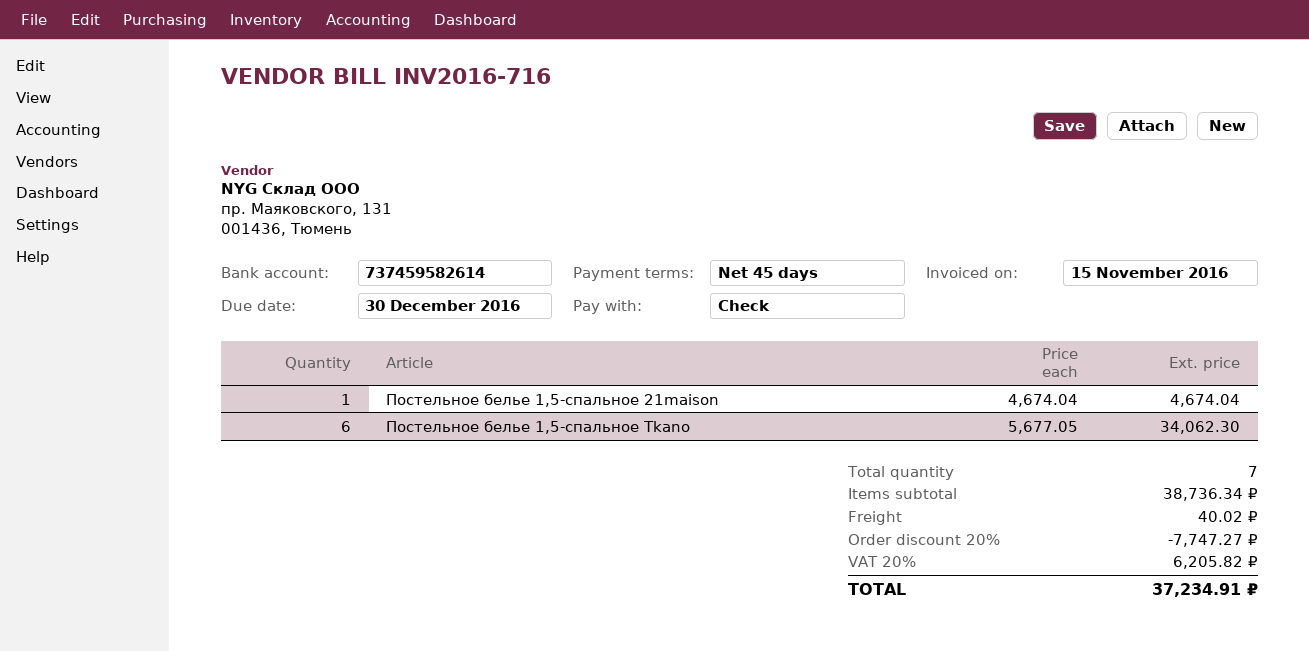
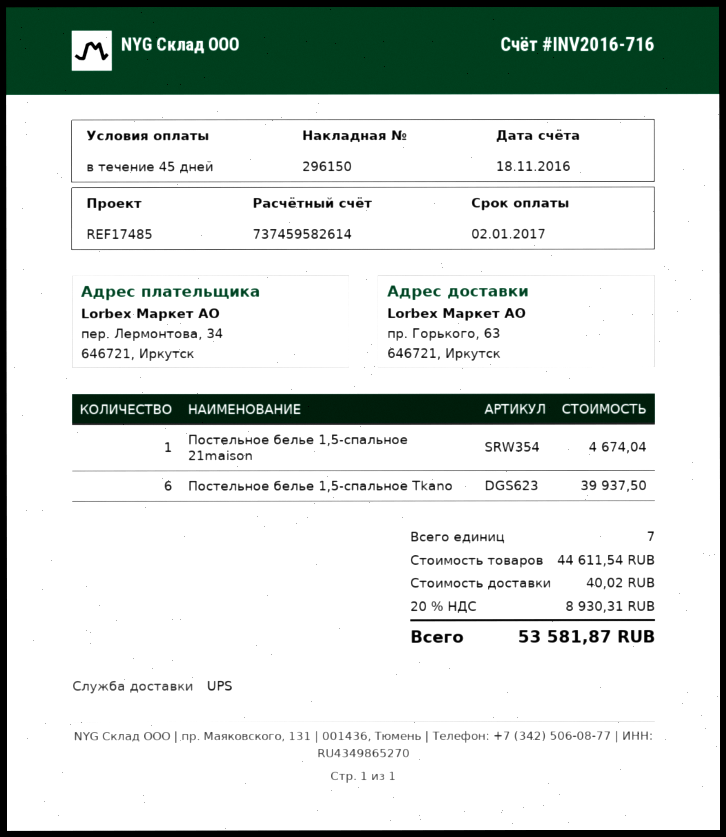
invoice date: 2016-11-15 -> 2016-11-18
due date: 2016-12-30 -> 2017-01-02
Постельное белье 1,5-спальное Tkano: 6 for 34062.30 -> 6 for 39937.50
subtotal: 38736.34 -> 44611.54
discount: 20% = 7747.27 -> none
tax: 20% = 6205.82 -> 20% = 8930.31
total: 37234.91 -> 53581.87

